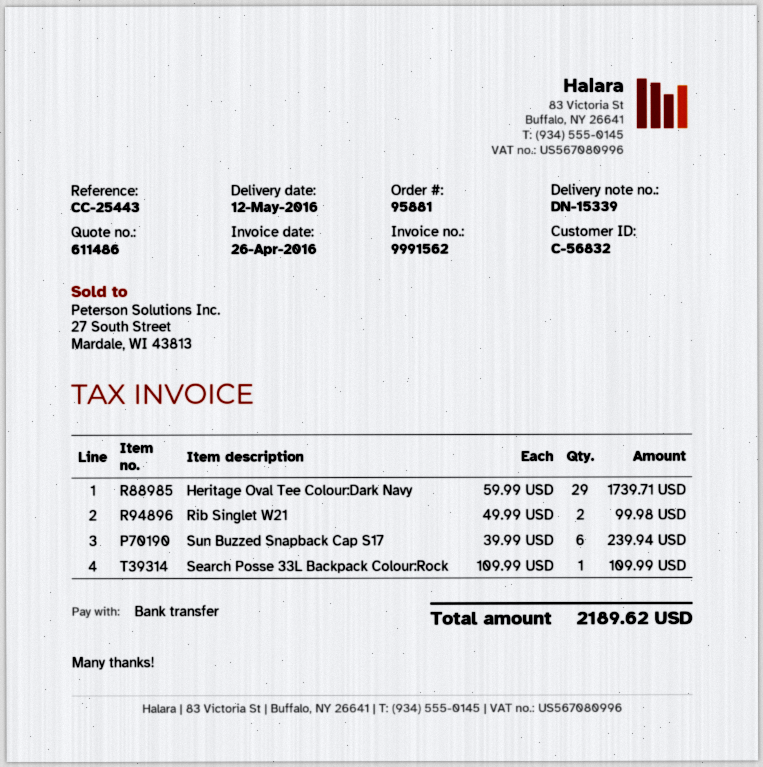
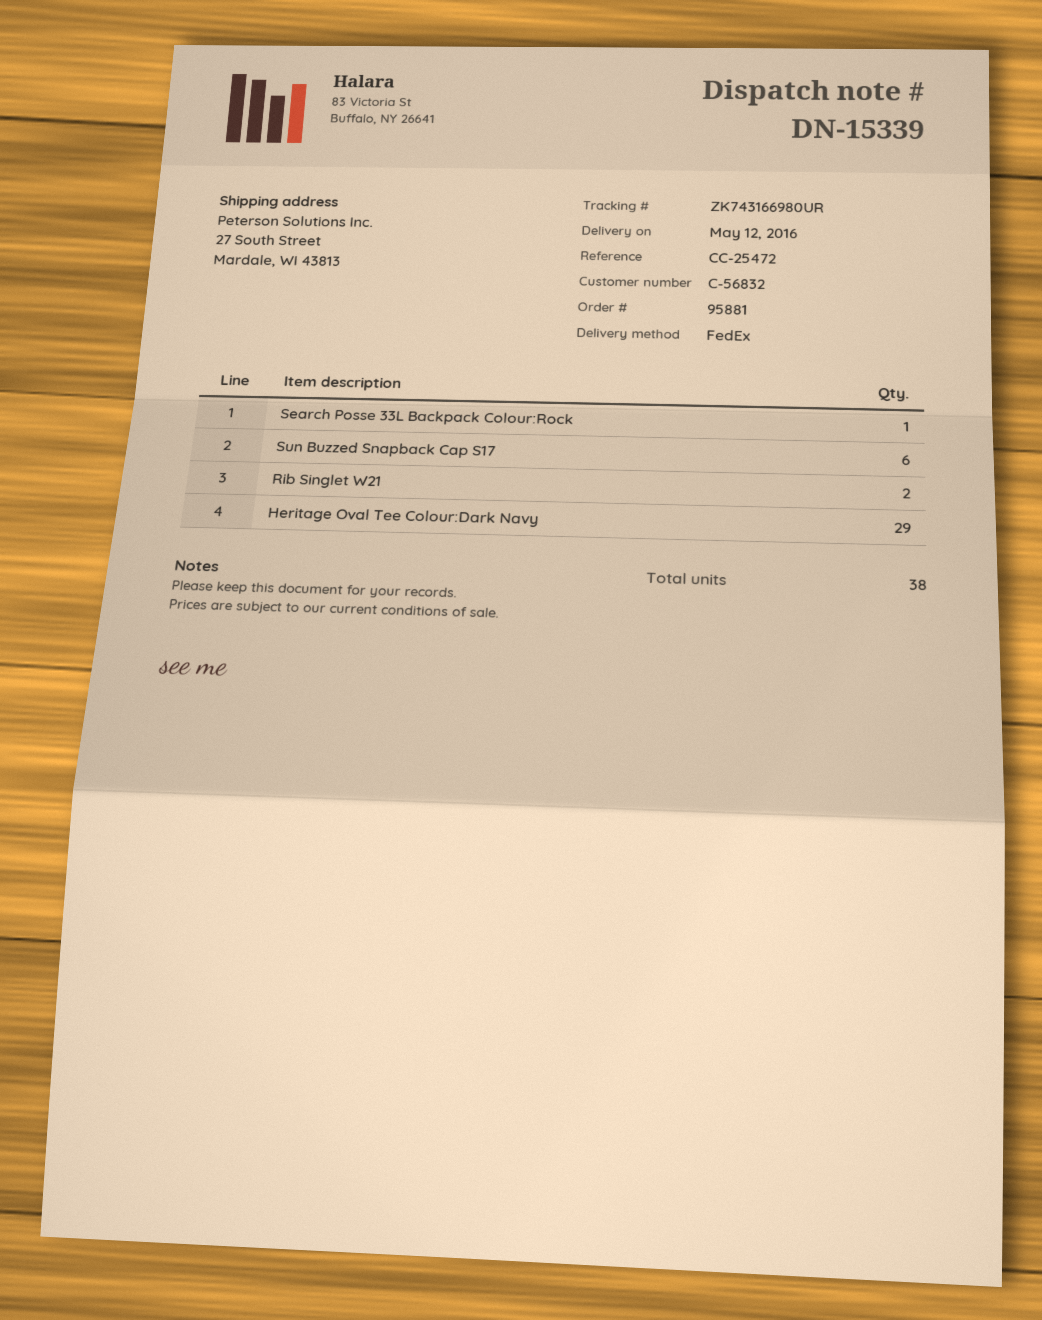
reference: CC-25443 -> CC-25472

